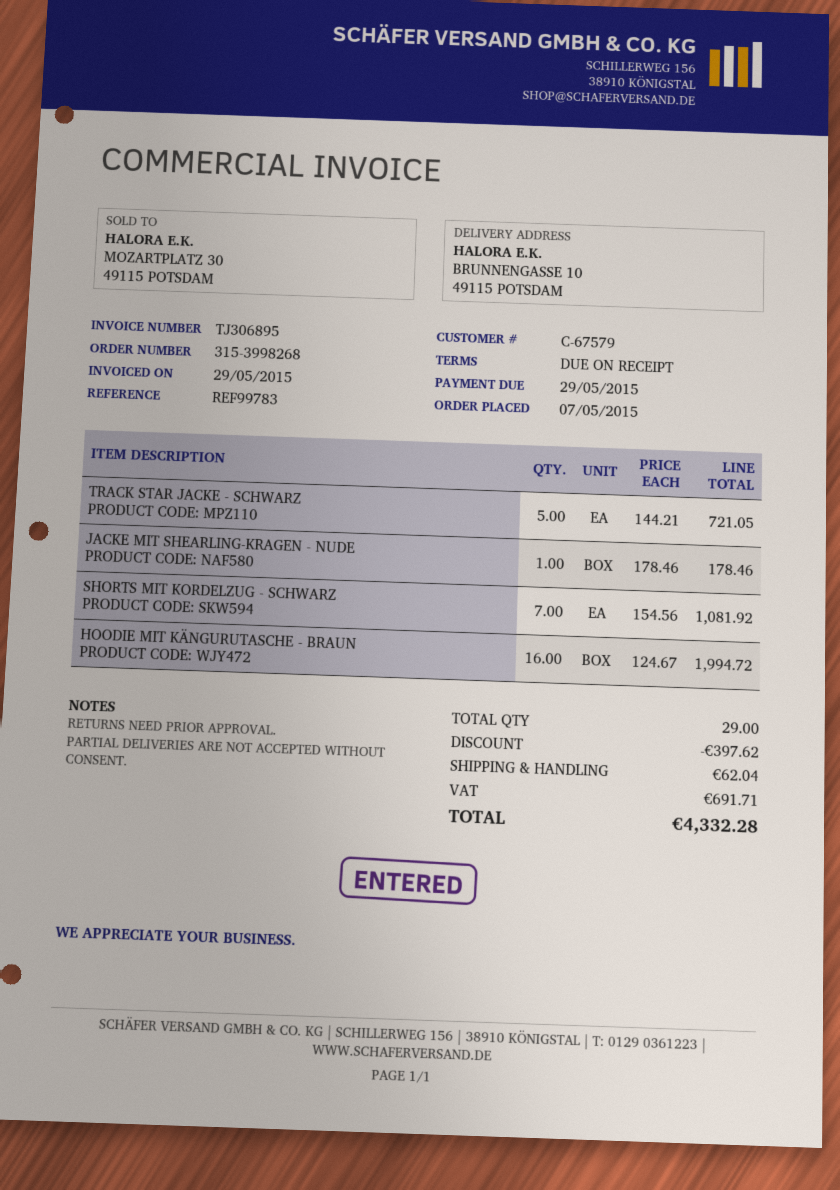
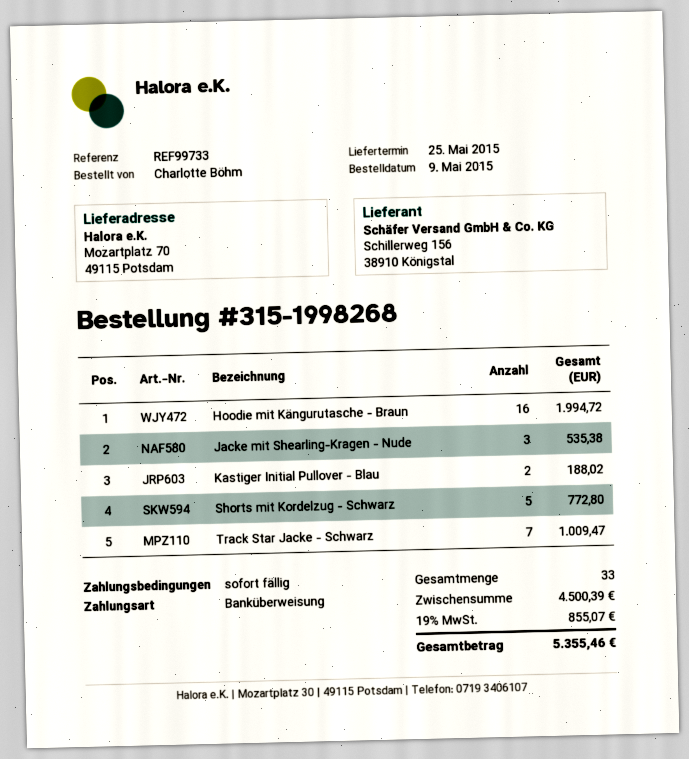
order number: 315-3998268 -> 315-1998268
order date: 2015-05-07 -> 2015-05-09
reference: REF99783 -> REF99733
ship to: BRUNNENGASSE 10, 49115 POTSDAM -> Mozartplatz 70, 49115 Potsdam
TRACK STAR JACKE - SCHWARZ: 5 for 721.05 -> 7 for 1009.47
JACKE MIT SHEARLING-KRAGEN - NUDE: 1 for 178.46 -> 3 for 535.38
SHORTS MIT KORDELZUG - SCHWARZ: 7 for 1081.92 -> 5 for 772.80
Kastiger Initial Pullover - Blau: none -> 2 for 188.02
total quantity: 29 -> 33
discount: 397.62 -> none
shipping: 62.04 -> none
tax: 691.71 -> 855.07
total: 4332.28 -> 5355.46

